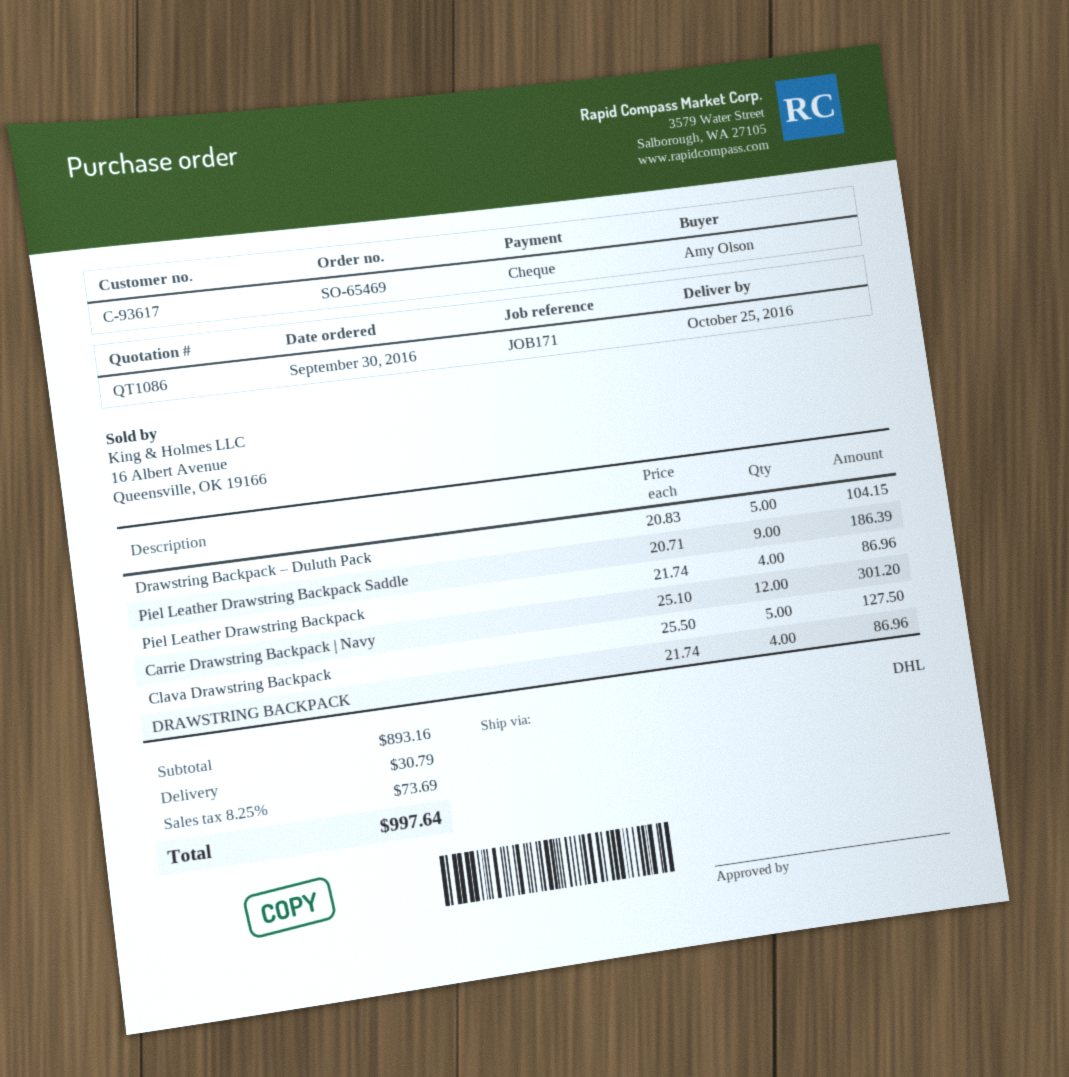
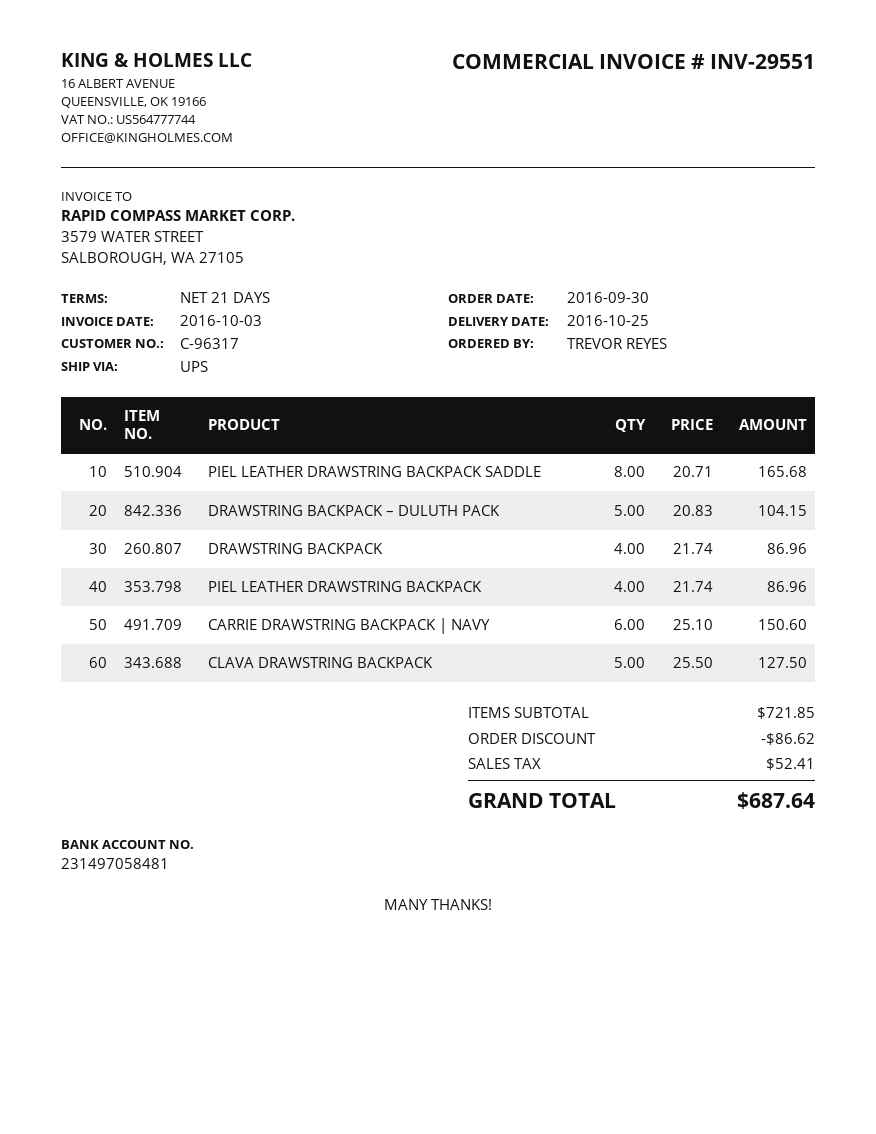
customer number: C-93617 -> C-96317
ordered by: Amy Olson -> TREVOR REYES
shipping method: DHL -> UPS
Piel Leather Drawstring Backpack Saddle: 9 x 20.71 = 186.39 -> 8 x 20.71 = 165.68
Carrie Drawstring Backpack | Navy: 12 x 25.10 = 301.20 -> 6 x 25.10 = 150.60
subtotal: 893.16 -> 721.85
discount: none -> 86.62
shipping: 30.79 -> none
tax: 73.69 -> 52.41
total: 997.64 -> 687.64

